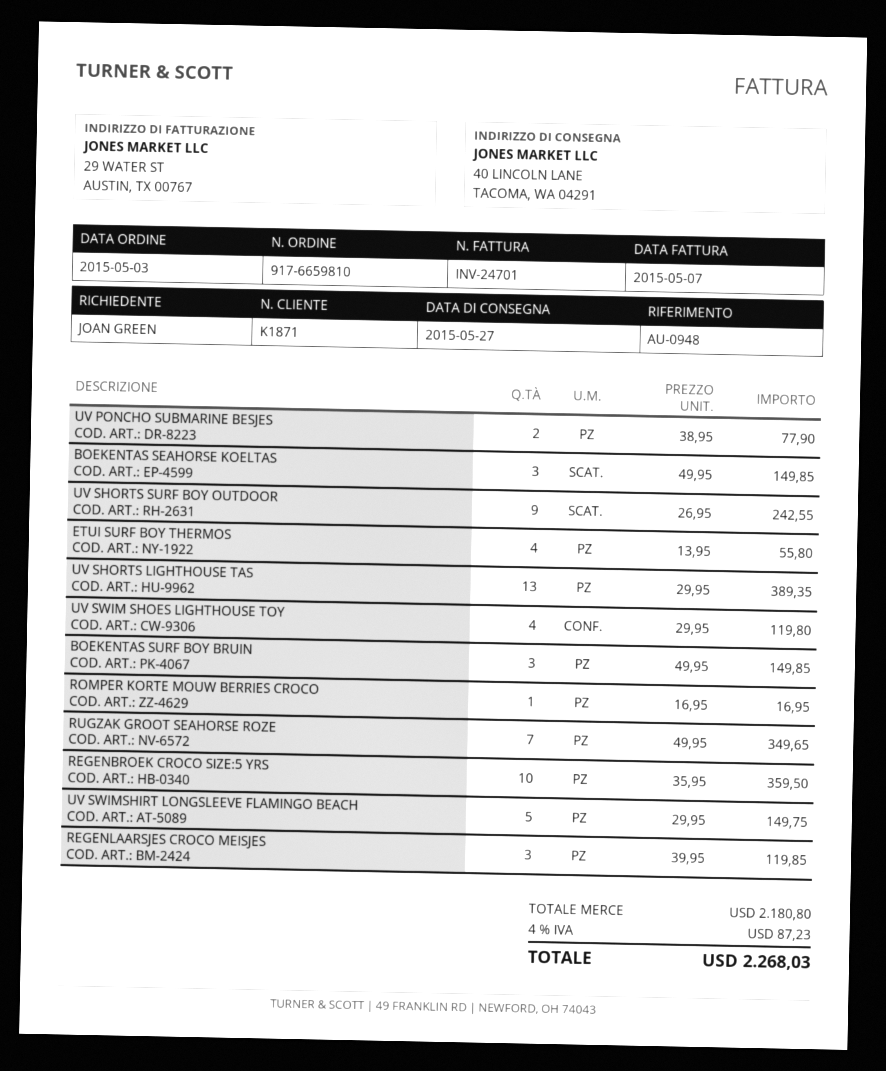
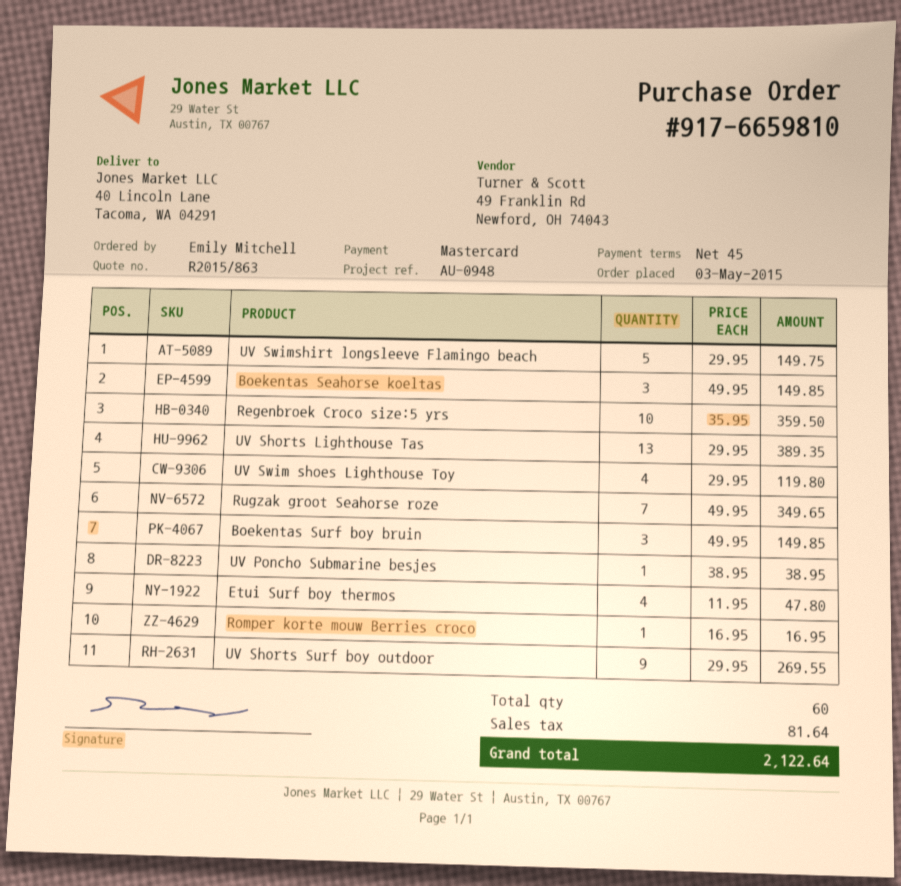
ordered by: JOAN GREEN -> Emily Mitchell
UV PONCHO SUBMARINE BESJES: 2 x 38.95 = 77.90 -> 1 x 38.95 = 38.95
UV SHORTS SURF BOY OUTDOOR: 9 x 26.95 = 242.55 -> 9 x 29.95 = 269.55
ETUI SURF BOY THERMOS: 4 x 13.95 = 55.80 -> 4 x 11.95 = 47.80
REGENLAARSJES CROCO MEISJES: 3 x 39.95 = 119.85 -> none
tax: 87.23 -> 81.64
total: 2268.03 -> 2122.64

